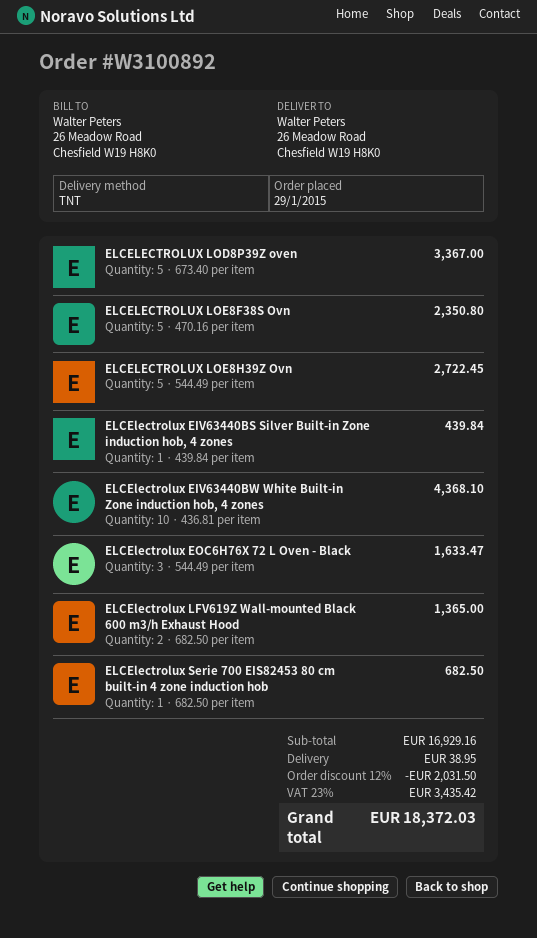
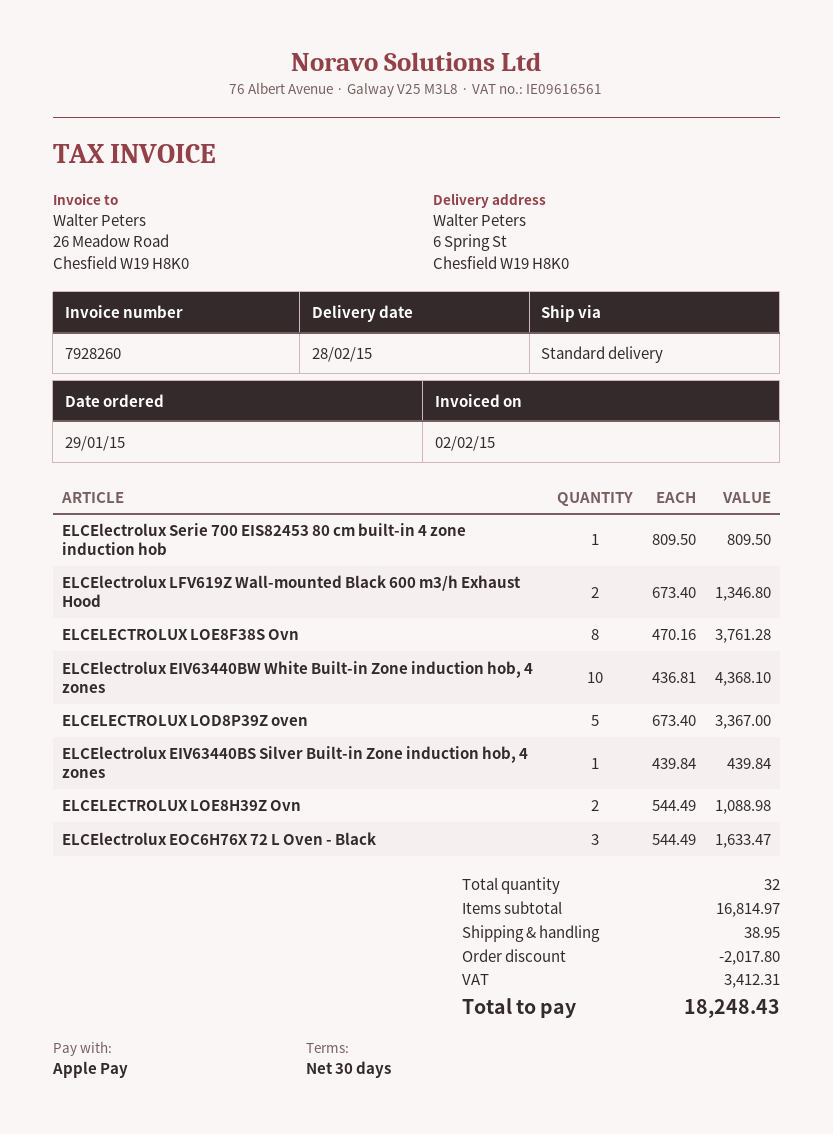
shipping method: TNT -> standard
ship to: 26 Meadow Road, Chesfield W19 H8K0 -> 6 Spring St, Chesfield W19 H8K0
ELCELECTROLUX LOE8F38S Ovn: 5 x 470.16 = 2350.80 -> 8 x 470.16 = 3761.28
ELCELECTROLUX LOE8H39Z Ovn: 5 x 544.49 = 2722.45 -> 2 x 544.49 = 1088.98
ELCElectrolux LFV619Z Wall-mounted Black 600 m3/h Exhaust Hood: 2 x 682.50 = 1365.00 -> 2 x 673.40 = 1346.80
ELCElectrolux Serie 700 EIS82453 80 cm built-in 4 zone induction hob: 1 x 682.50 = 682.50 -> 1 x 809.50 = 809.50
subtotal: 16929.16 -> 16814.97
discount: 2031.50 -> 2017.80
tax: 3435.42 -> 3412.31
total: 18372.03 -> 18248.43

